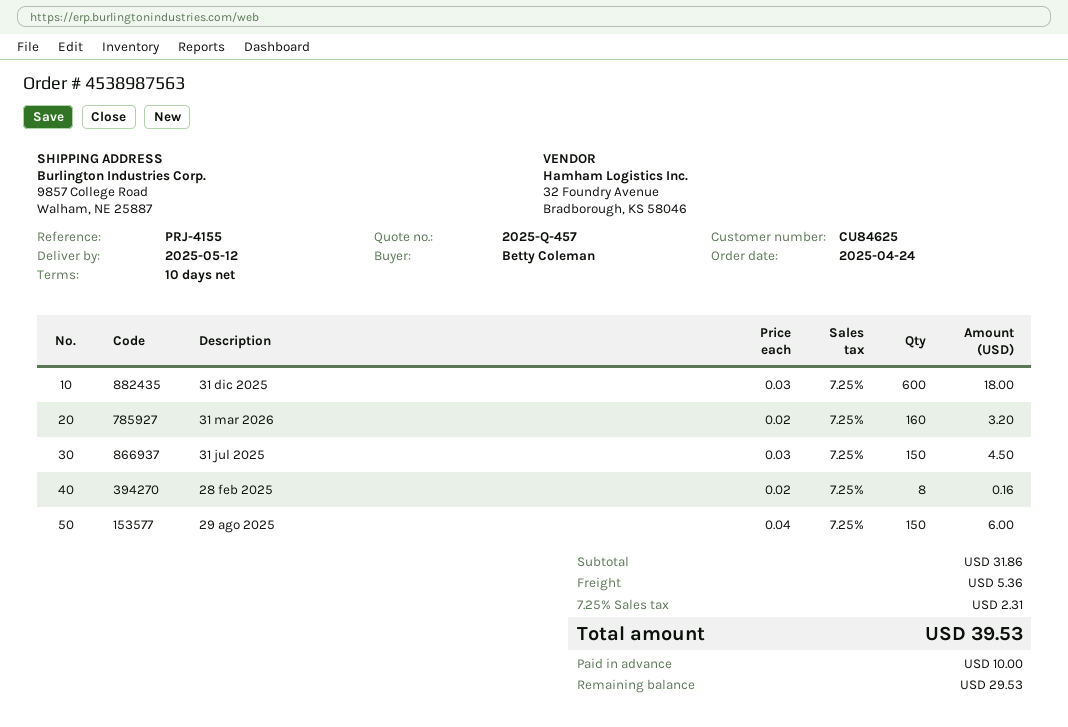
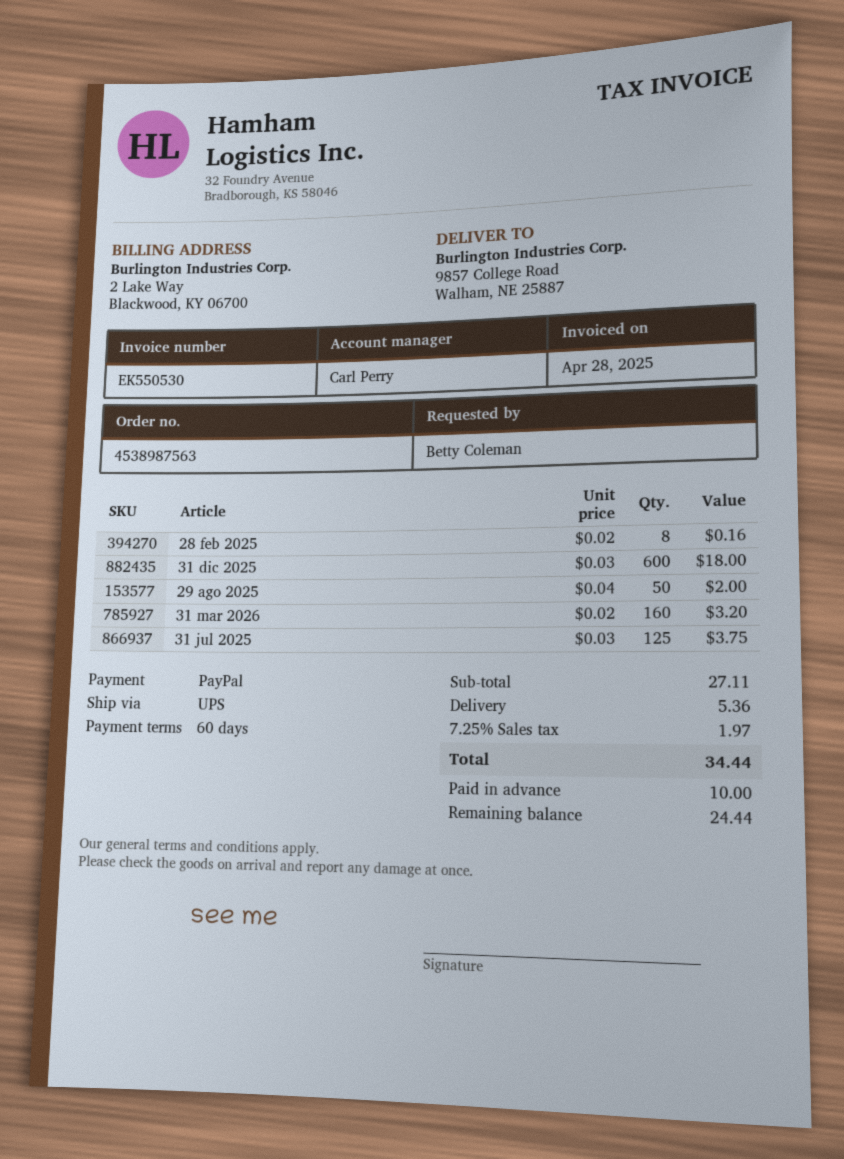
payment terms: 10 days -> 60 days
31 jul 2025: 150 x 0.03 = 4.50 -> 125 x 0.03 = 3.75
29 ago 2025: 150 x 0.04 = 6.00 -> 50 x 0.04 = 2.00
subtotal: 31.86 -> 27.11
tax: 7.25% = 2.31 -> 7.25% = 1.97
total: 39.53 -> 34.44
balance: 29.53 -> 24.44

